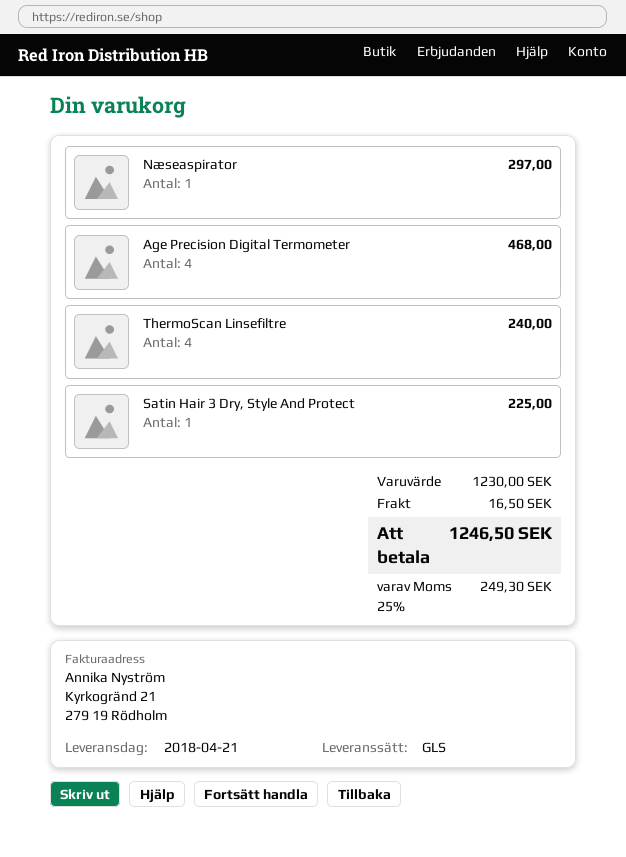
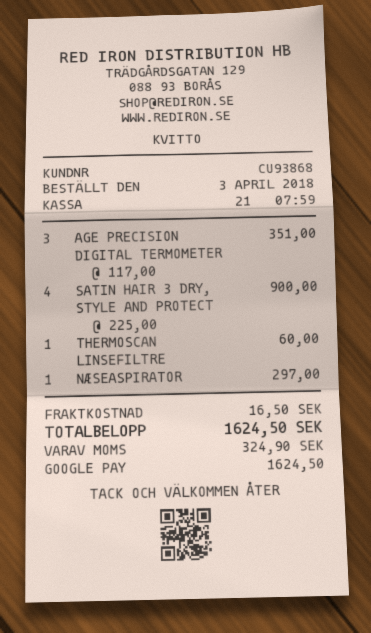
Age Precision Digital Termometer: 4 for 468.00 -> 3 for 351.00
ThermoScan Linsefiltre: 4 for 240.00 -> 1 for 60.00
Satin Hair 3 Dry, Style And Protect: 1 for 225.00 -> 4 for 900.00
tax: 249.30 -> 324.90
total: 1246.50 -> 1624.50

